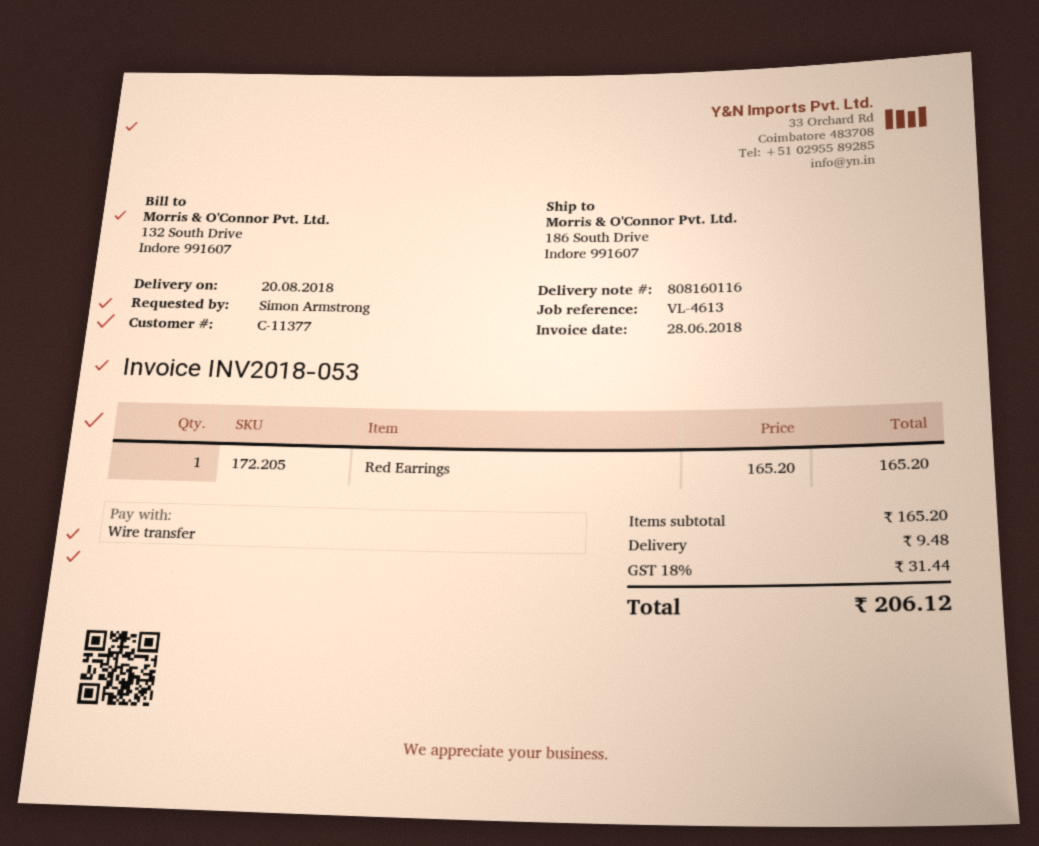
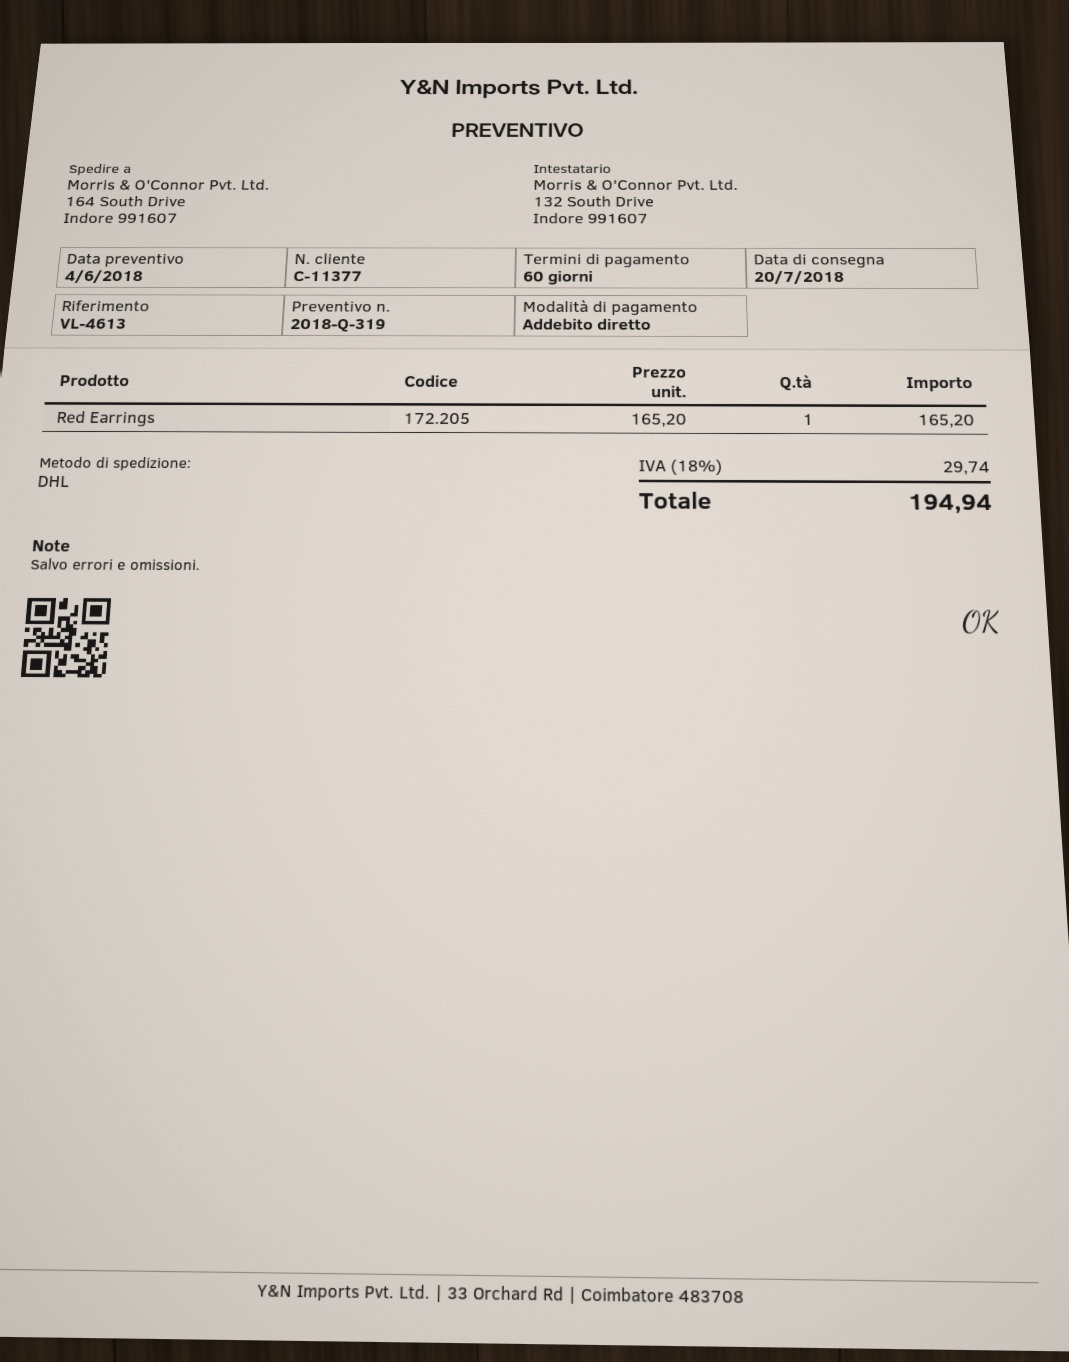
delivery date: 2018-08-20 -> 2018-07-20
payment method: bank transfer -> direct debit
ship to: 186 South Drive, Indore 991607 -> 164 South Drive, Indore 991607
shipping: 9.48 -> none
tax: 18% = 31.44 -> 18% = 29.74
total: 206.12 -> 194.94

